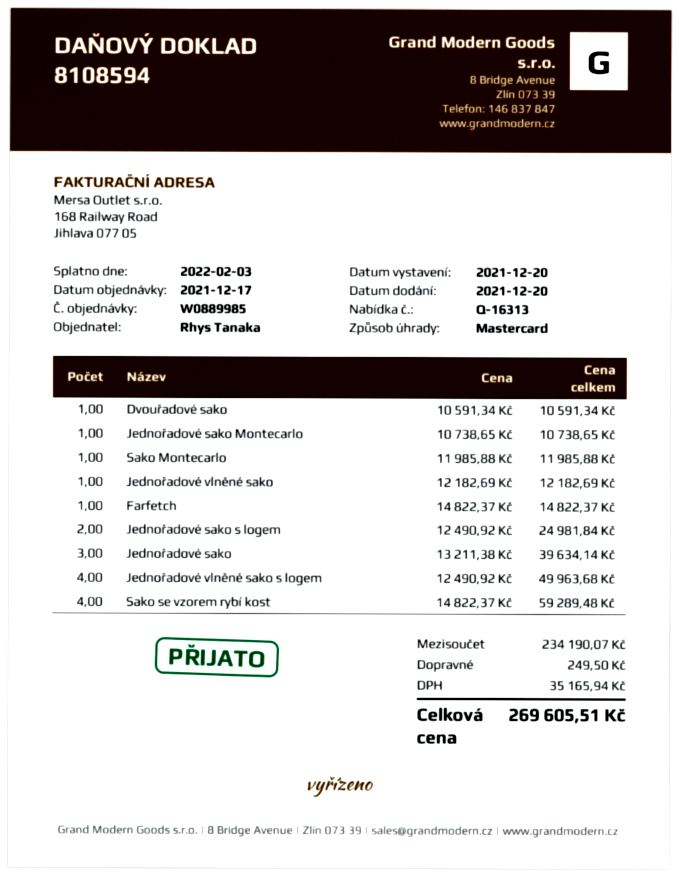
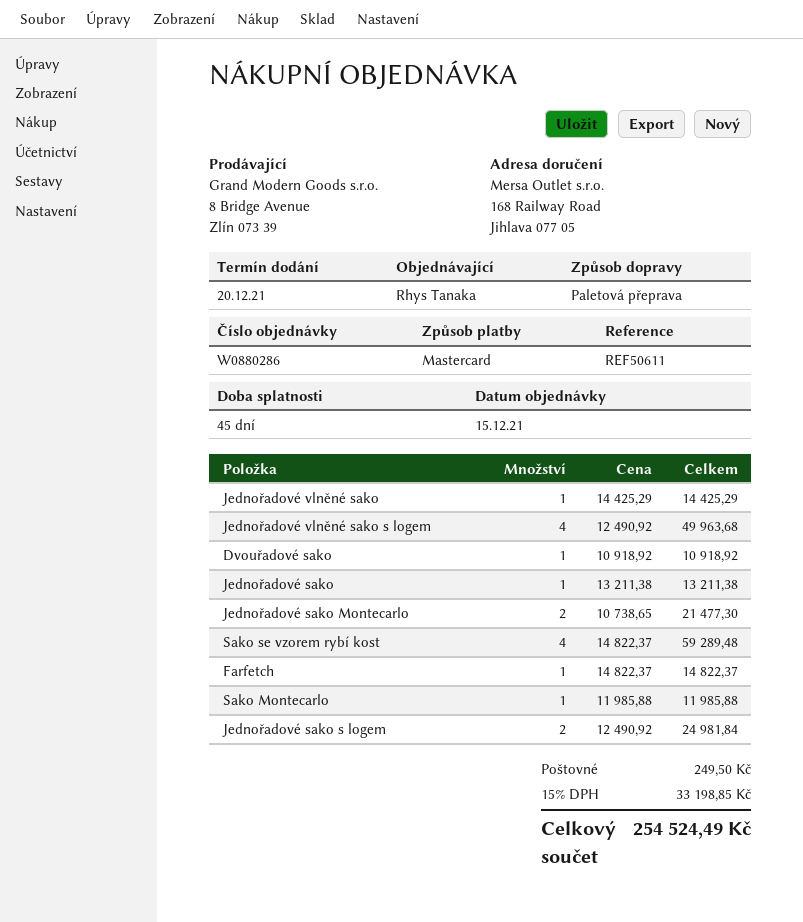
order number: W0889985 -> W0880286
order date: 2021-12-17 -> 2021-12-15
Dvouřadové sako: 1 x 10591.34 = 10591.34 -> 1 x 10918.92 = 10918.92
Jednořadové sako Montecarlo: 1 x 10738.65 = 10738.65 -> 2 x 10738.65 = 21477.30
Jednořadové vlněné sako: 1 x 12182.69 = 12182.69 -> 1 x 14425.29 = 14425.29
Jednořadové sako: 3 x 13211.38 = 39634.14 -> 1 x 13211.38 = 13211.38
tax: 35165.94 -> 33198.85
total: 269605.51 -> 254524.49

